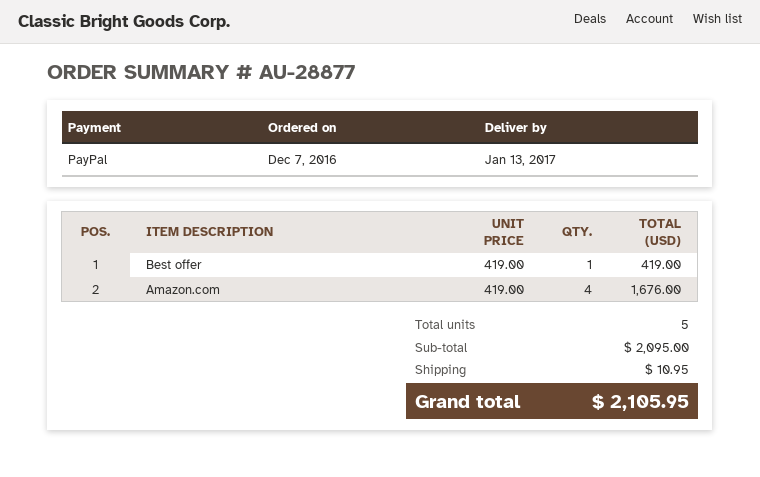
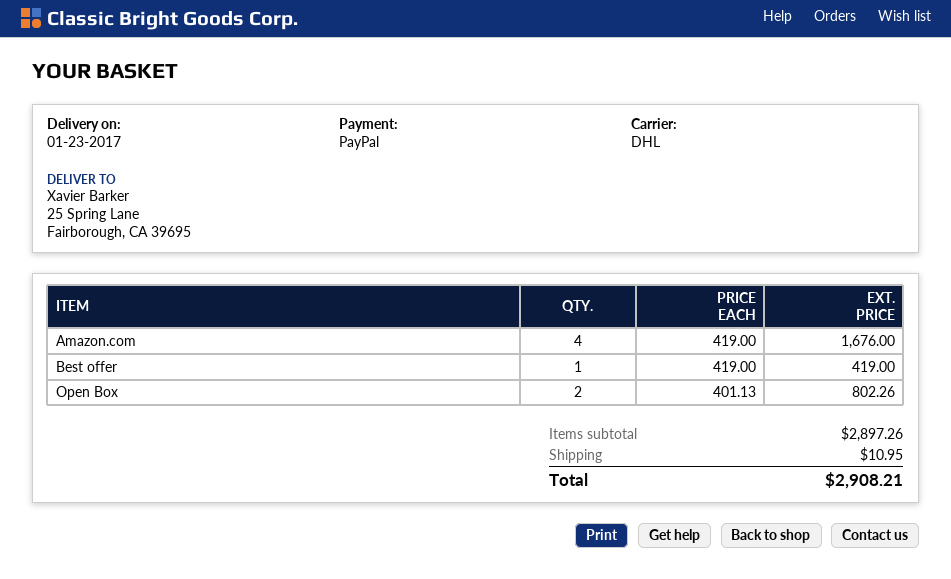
delivery date: 2017-01-13 -> 2017-01-23
Open Box: none -> 2 x 401.13 = 802.26
subtotal: 2095.00 -> 2897.26
total: 2105.95 -> 2908.21

